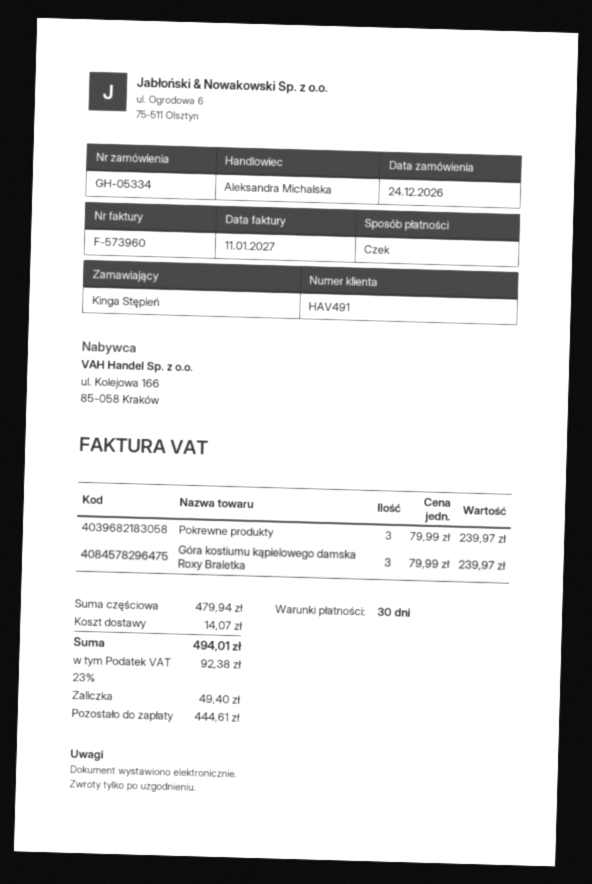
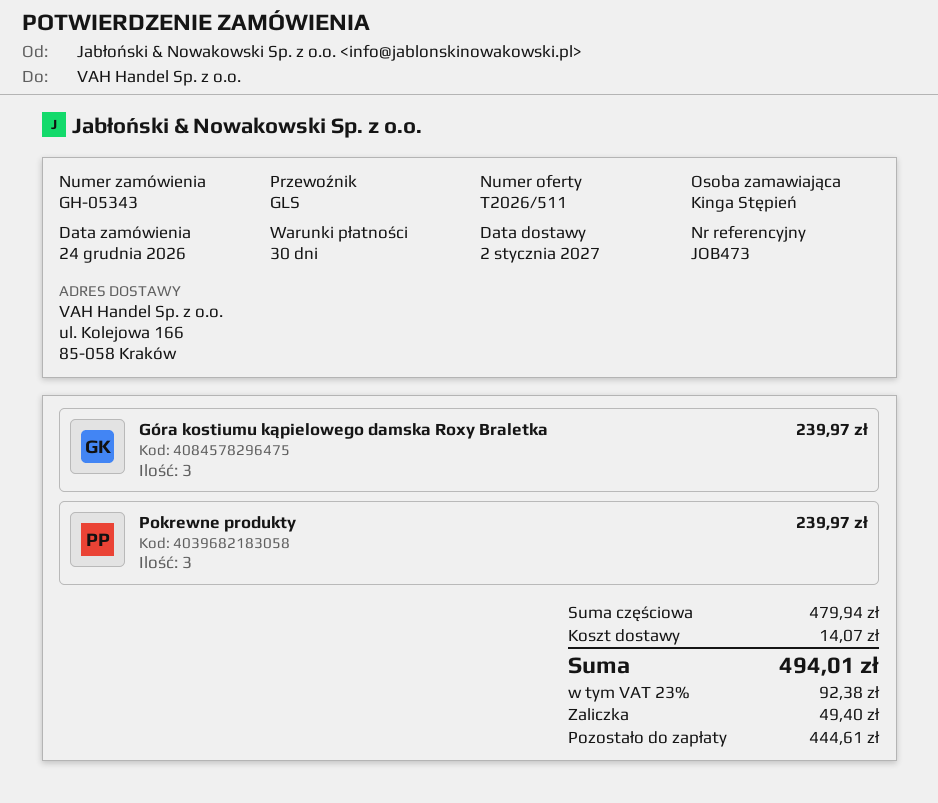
order number: GH-05334 -> GH-05343

